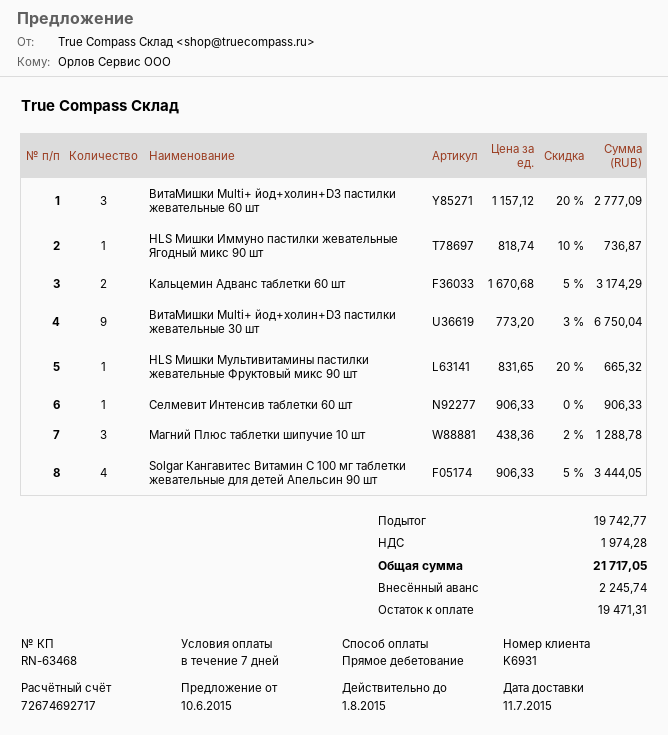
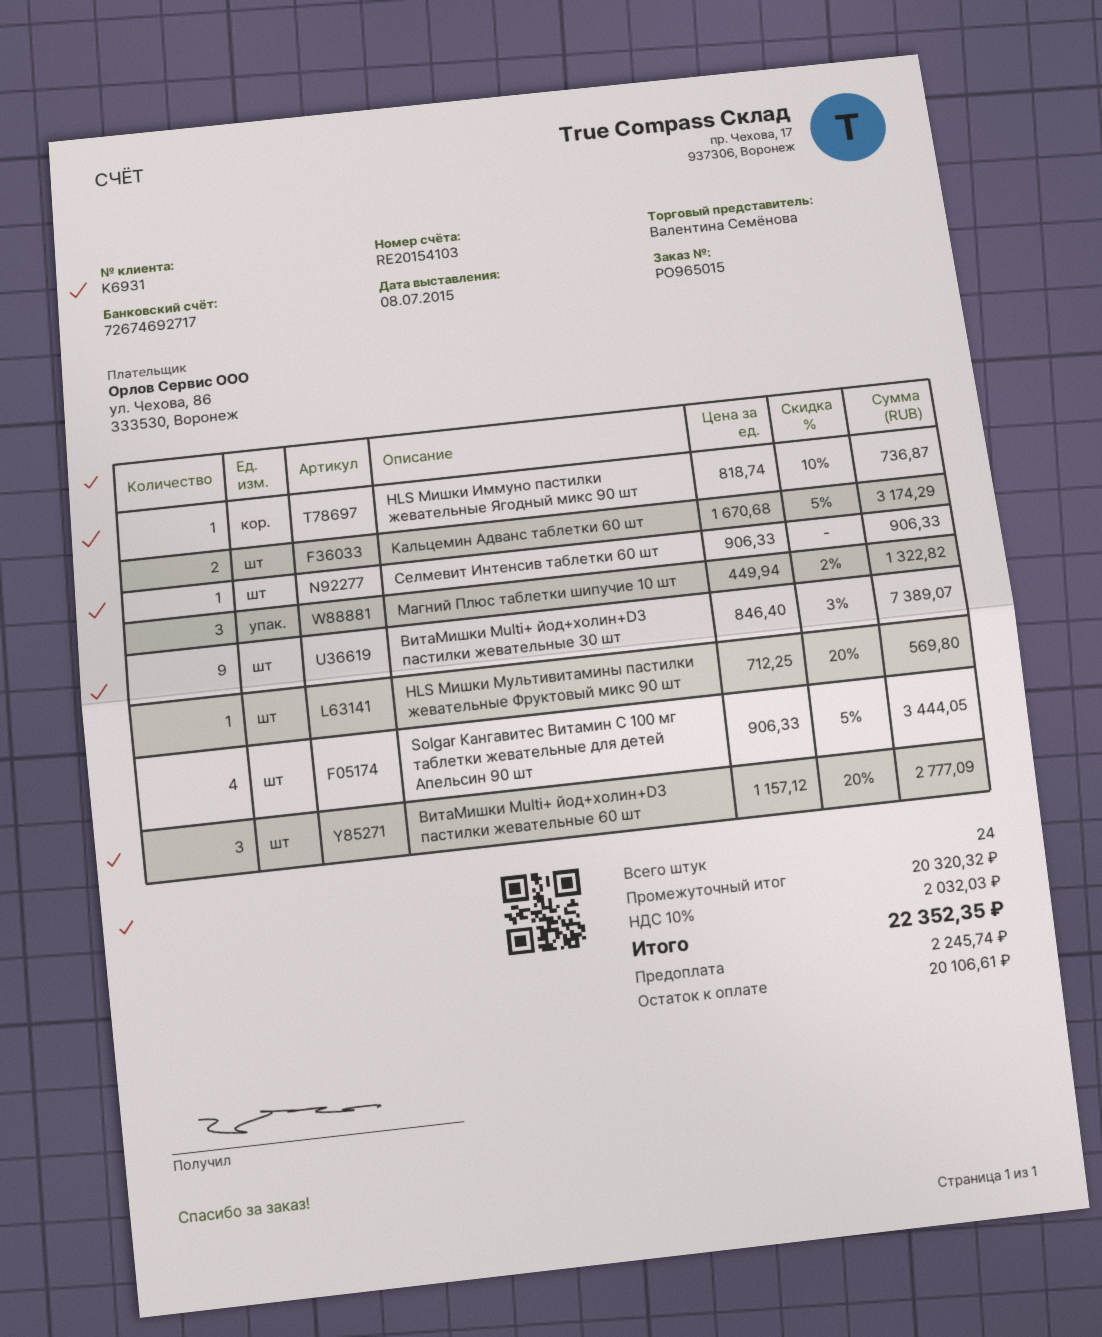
ВитаМишки Multi+ йод+холин+D3 пастилки жевательные 30 шт: 9 x 773.20 - 3% = 6750.04 -> 9 x 846.40 - 3% = 7389.07
HLS Мишки Мультивитамины пастилки жевательные Фруктовый микс 90 шт: 1 x 831.65 - 20% = 665.32 -> 1 x 712.25 - 20% = 569.80
Магний Плюс таблетки шипучие 10 шт: 3 x 438.36 - 2% = 1288.78 -> 3 x 449.94 - 2% = 1322.82
subtotal: 19742.77 -> 20320.32
tax: 1974.28 -> 2032.03
total: 21717.05 -> 22352.35
balance: 19471.31 -> 20106.61

